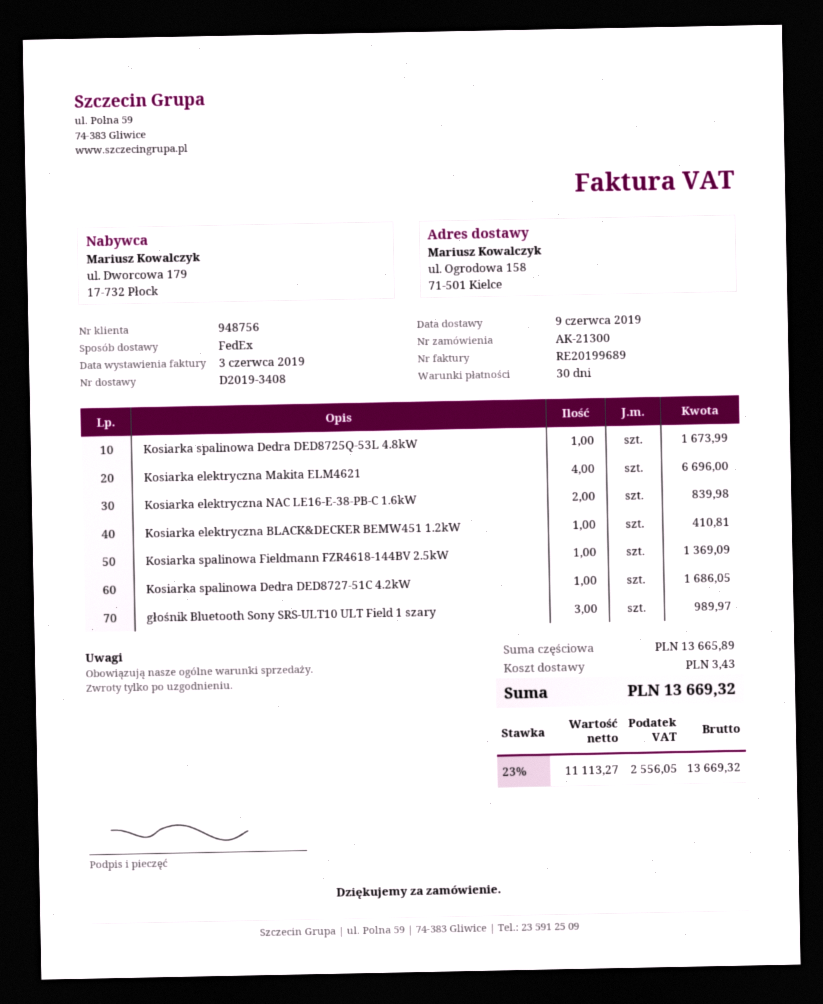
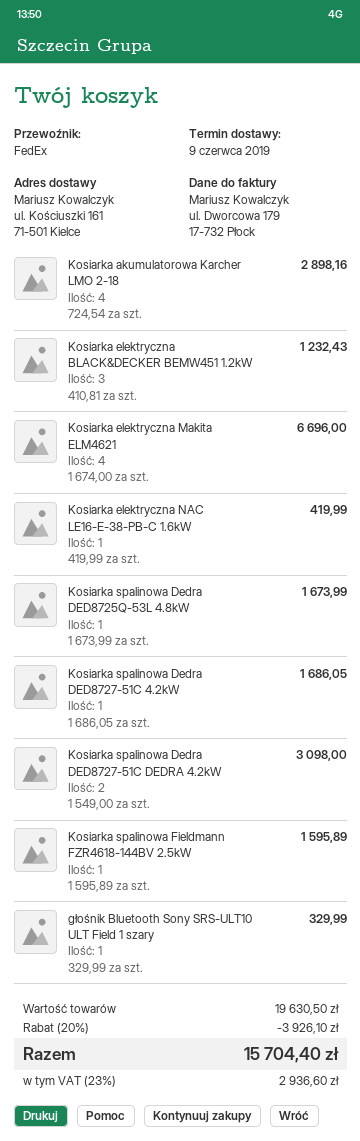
ship to: ul. Ogrodowa 158, 71-501 Kielce -> ul. Kościuszki 161, 71-501 Kielce
Kosiarka elektryczna NAC LE16-E-38-PB-C 1.6kW: 2 for 839.98 -> 1 for 419.99
Kosiarka elektryczna BLACK&DECKER BEMW451 1.2kW: 1 for 410.81 -> 3 for 1232.43
Kosiarka spalinowa Fieldmann FZR4618-144BV 2.5kW: 1 for 1369.09 -> 1 for 1595.89
głośnik Bluetooth Sony SRS-ULT10 ULT Field 1 szary: 3 for 989.97 -> 1 for 329.99
Kosiarka akumulatorowa Karcher LMO 2-18: none -> 4 for 2898.16
Kosiarka spalinowa Dedra DED8727-51C DEDRA 4.2kW: none -> 2 for 3098.00
subtotal: 13665.89 -> 19630.50
discount: none -> 20% = 3926.10
shipping: 3.43 -> none
tax: 23% = 2556.05 -> 23% = 2936.60
total: 13669.32 -> 15704.40

